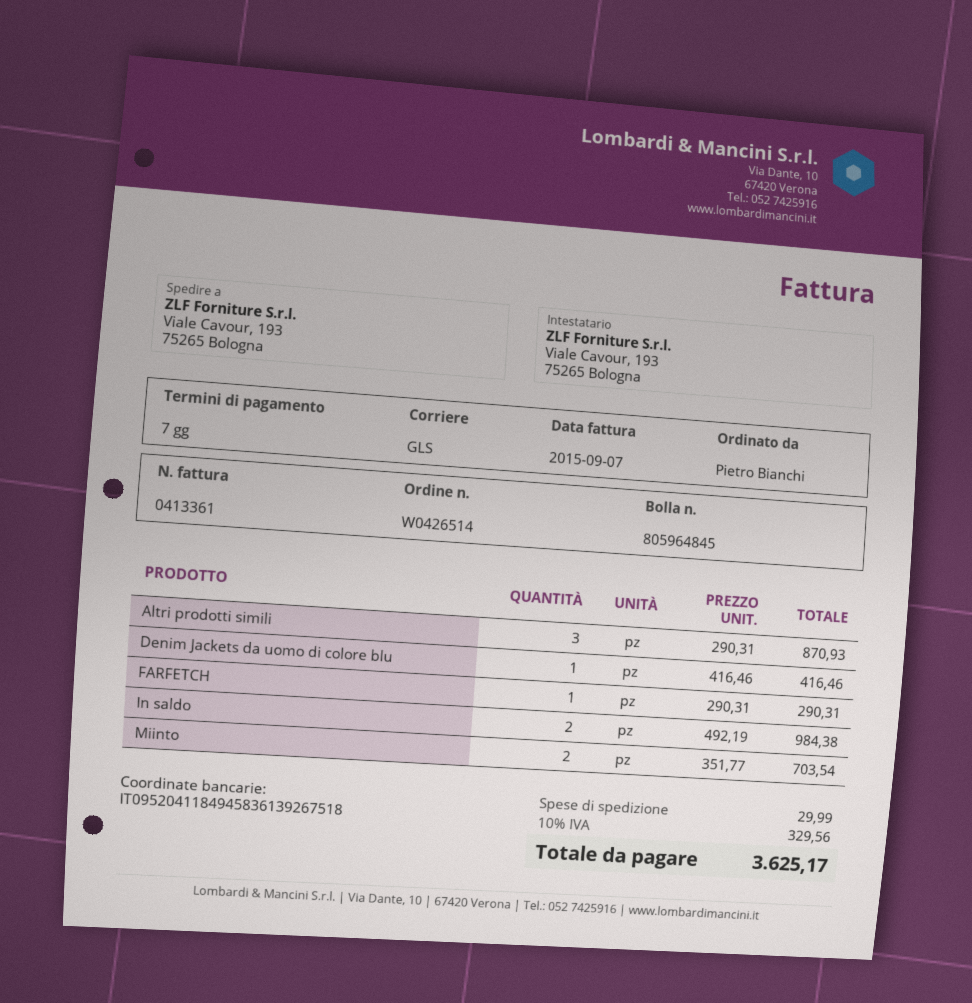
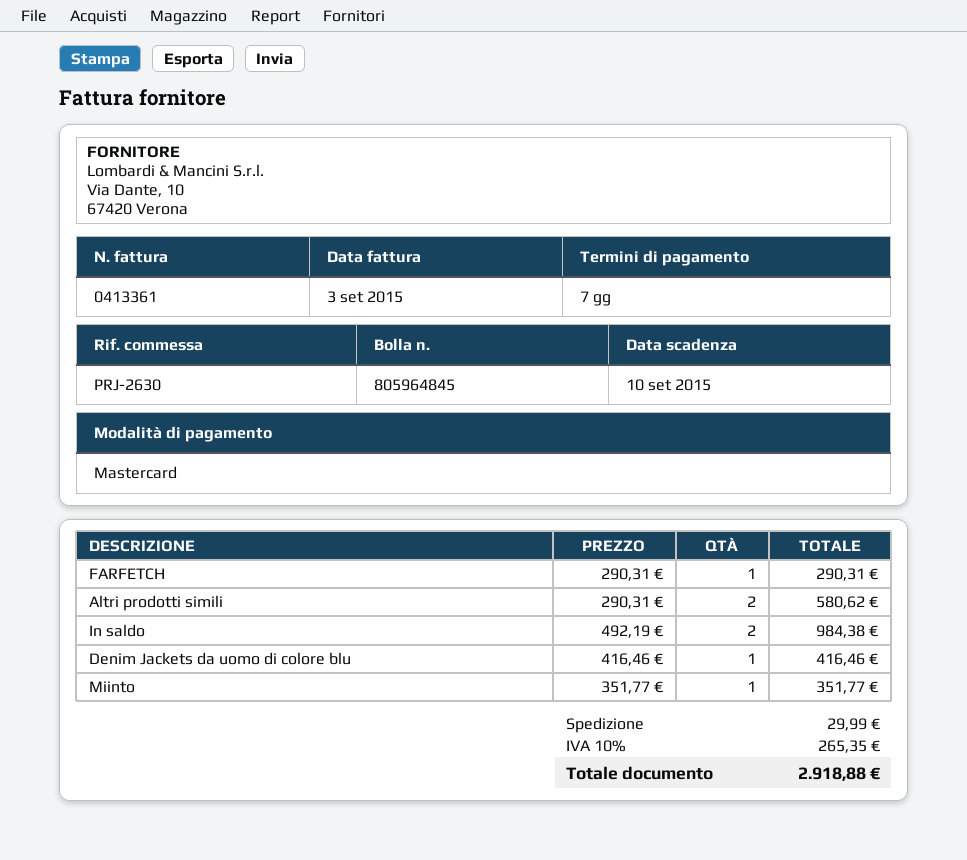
invoice date: 2015-09-07 -> 2015-09-03
Altri prodotti simili: 3 x 290.31 = 870.93 -> 2 x 290.31 = 580.62
Miinto: 2 x 351.77 = 703.54 -> 1 x 351.77 = 351.77
tax: 10% = 329.56 -> 10% = 265.35
total: 3625.17 -> 2918.88

